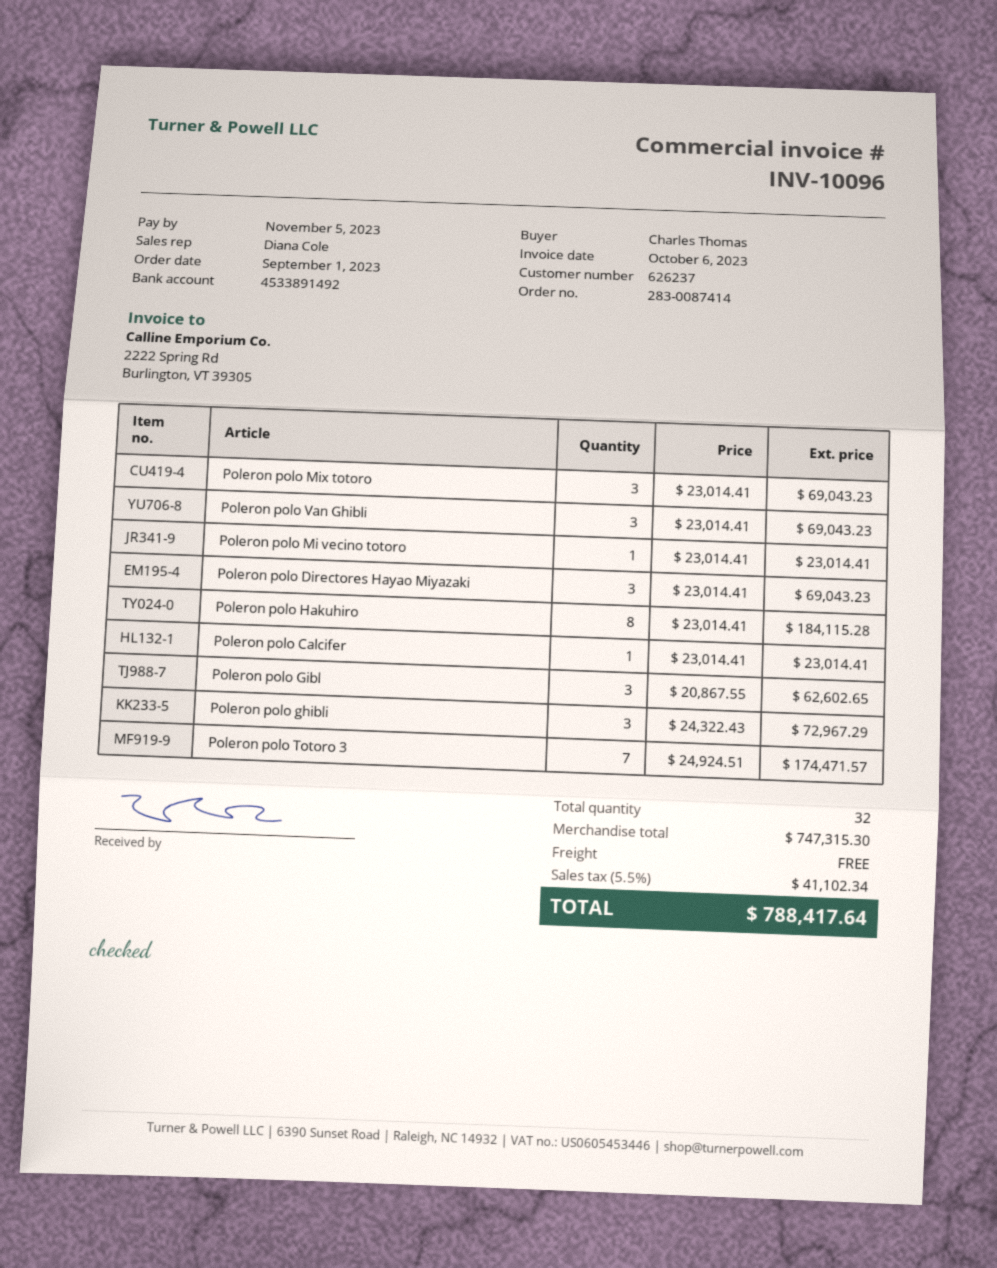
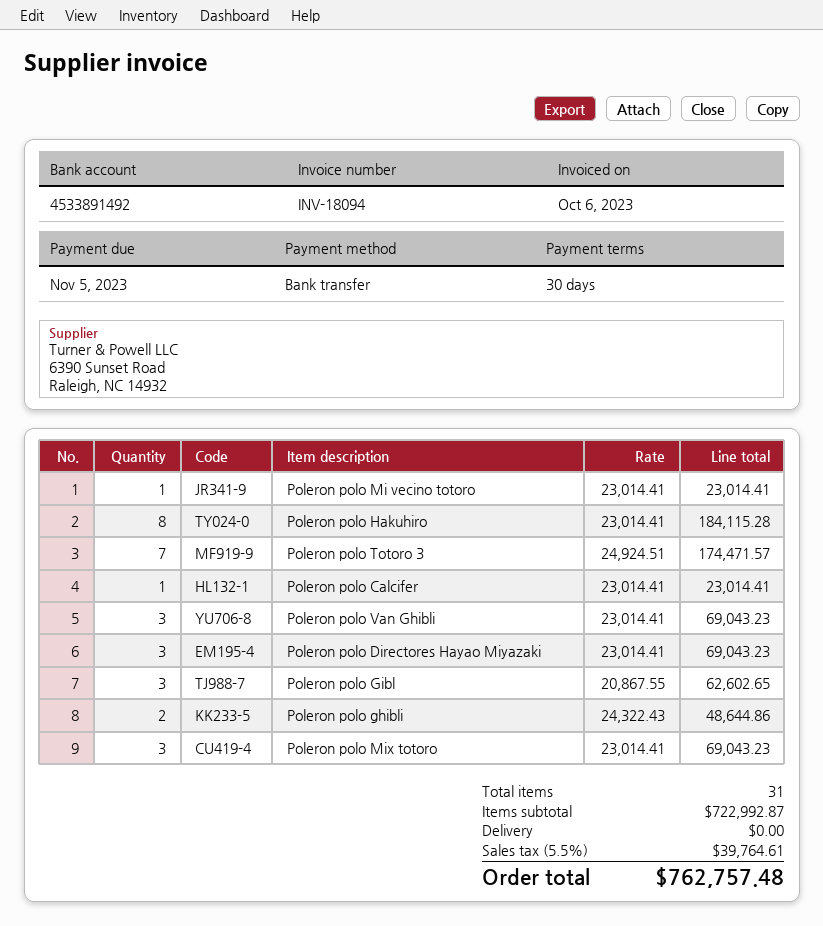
invoice number: INV-10096 -> INV-18094
Poleron polo ghibli: 3 x 24322.43 = 72967.29 -> 2 x 24322.43 = 48644.86
total quantity: 32 -> 31
subtotal: 747315.30 -> 722992.87
tax: 5.5% = 41102.34 -> 5.5% = 39764.61
total: 788417.64 -> 762757.48

